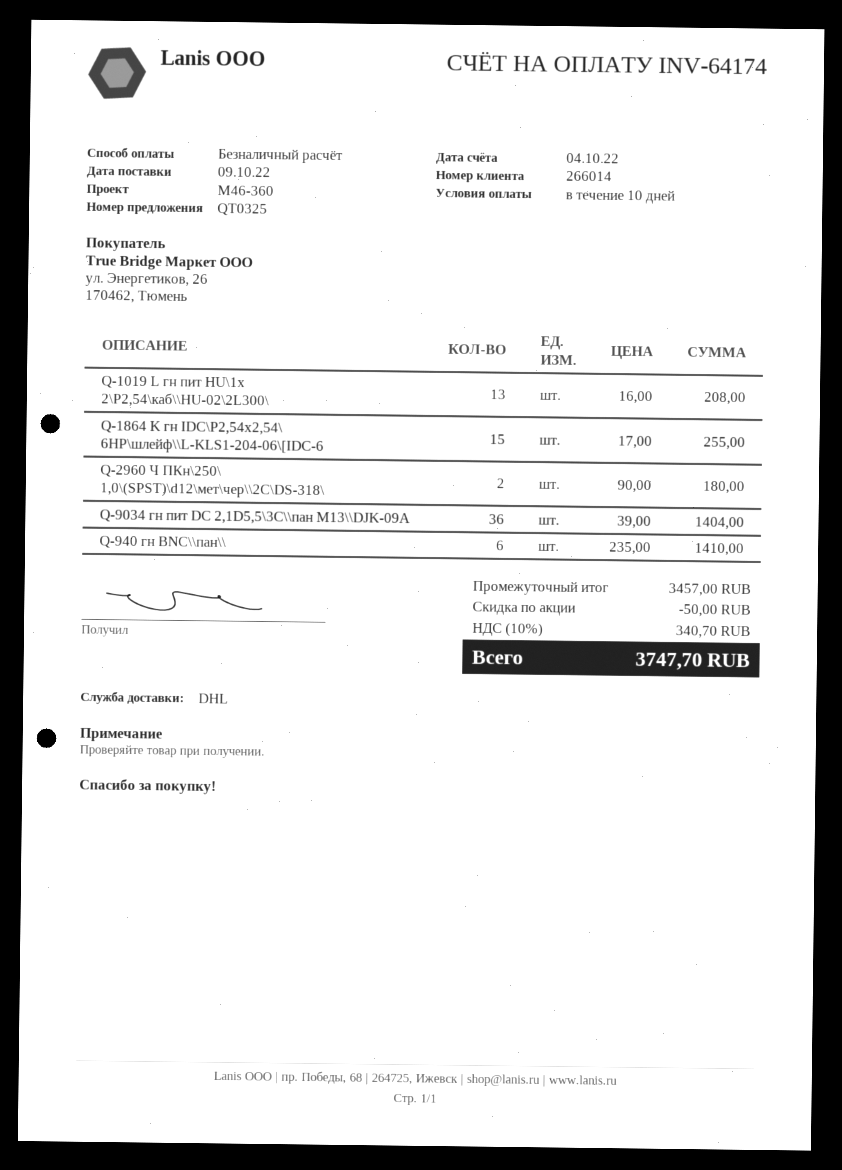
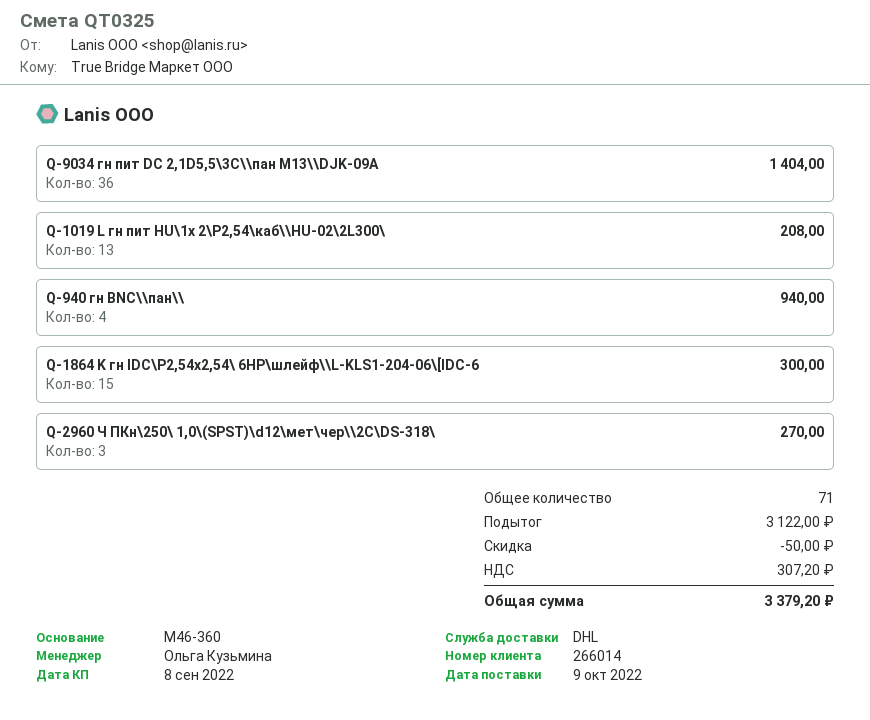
Q-1864 K гн IDC\P2,54x2,54\ 6HP\шлейф\\L-KLS1-204-06\[IDC-6: 15 for 255.00 -> 15 for 300.00
Q-2960 Ч ПКн\250\ 1,0\(SPST)\d12\мет\чер\\2C\DS-318\: 2 for 180.00 -> 3 for 270.00
Q-940 гн BNC\\пан\\: 6 for 1410.00 -> 4 for 940.00
subtotal: 3457.00 -> 3122.00
tax: 340.70 -> 307.20
total: 3747.70 -> 3379.20

